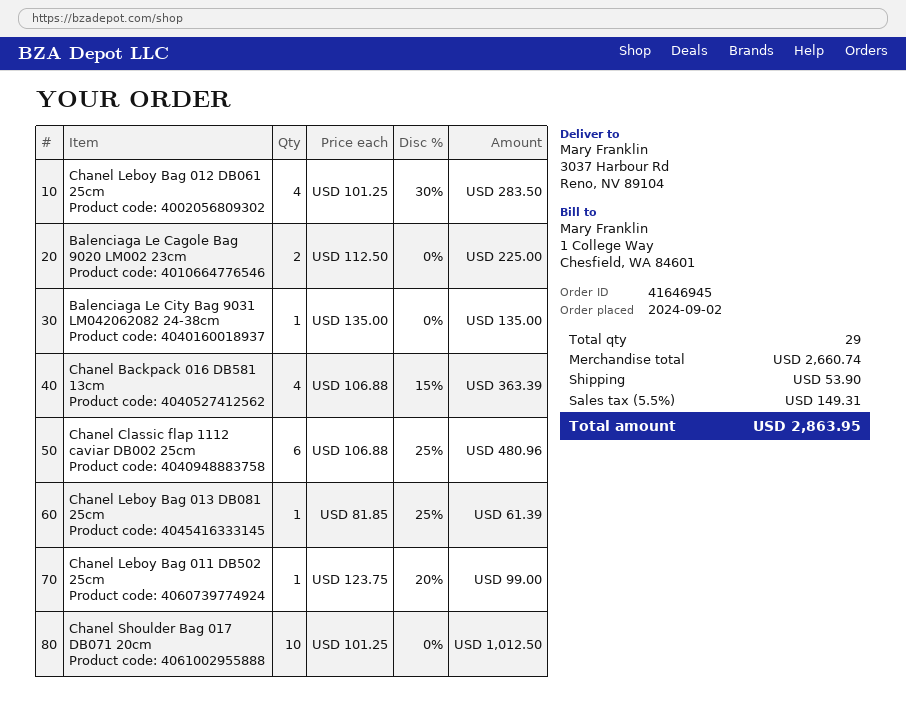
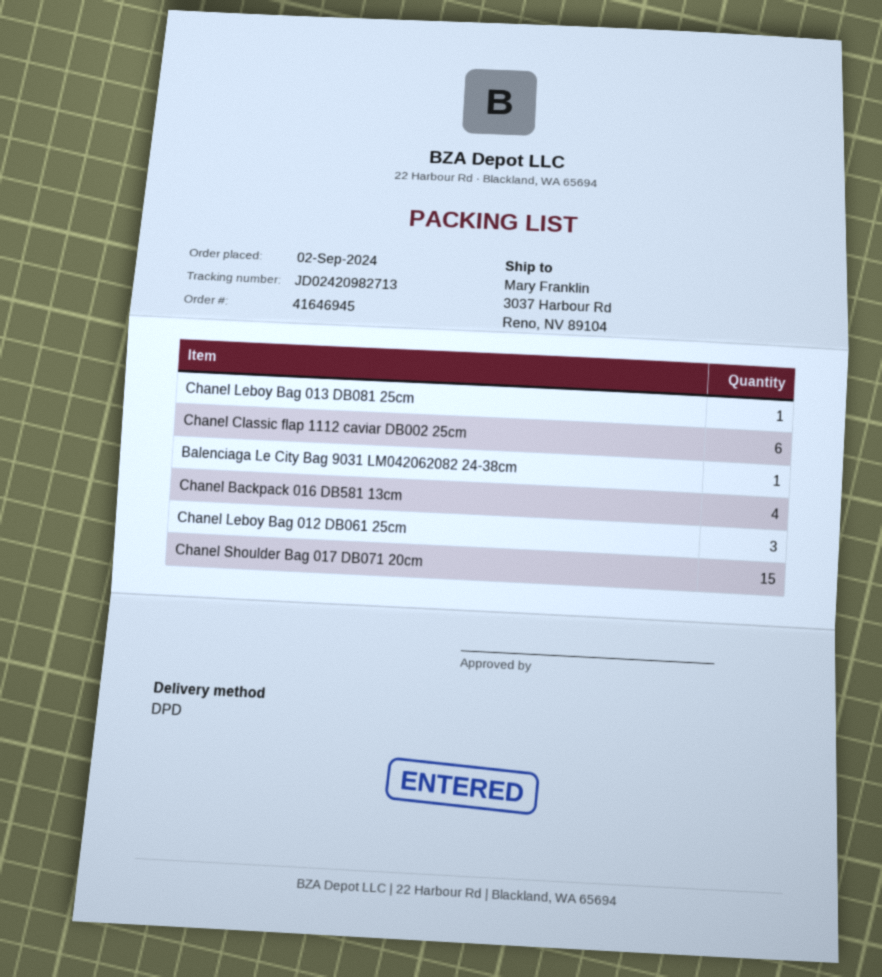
Chanel Leboy Bag 012 DB061 25cm: 4 -> 3
Balenciaga Le Cagole Bag 9020 LM002 23cm: 2 -> none
Chanel Leboy Bag 011 DB502 25cm: 1 -> none
Chanel Shoulder Bag 017 DB071 20cm: 10 -> 15

